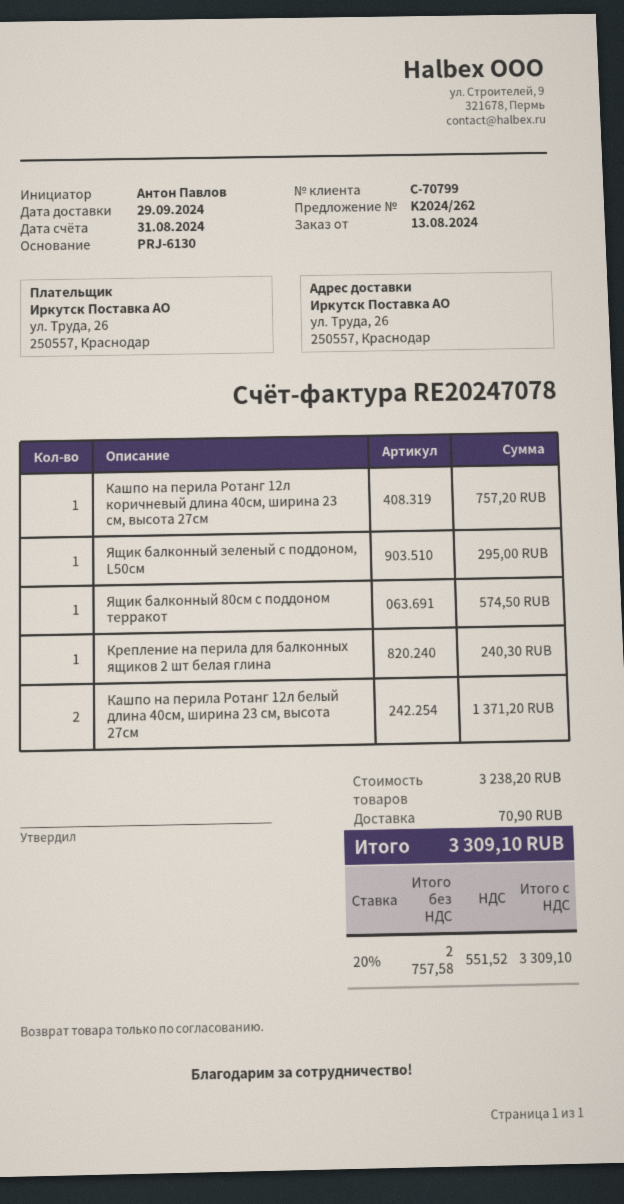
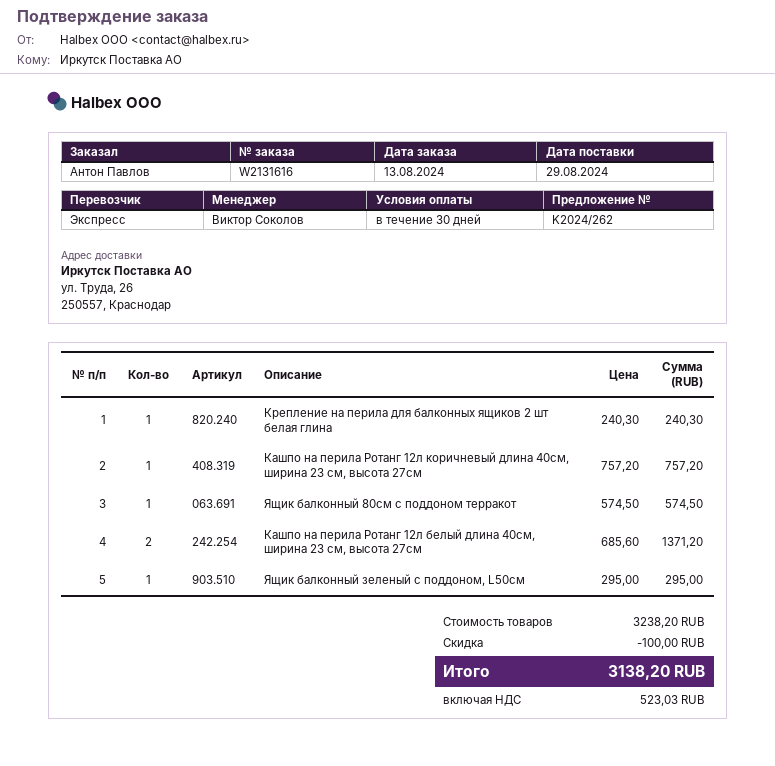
delivery date: 2024-09-29 -> 2024-08-29
discount: none -> 100.00
shipping: 70.90 -> none
tax: 551.52 -> 523.03
total: 3309.10 -> 3138.20

